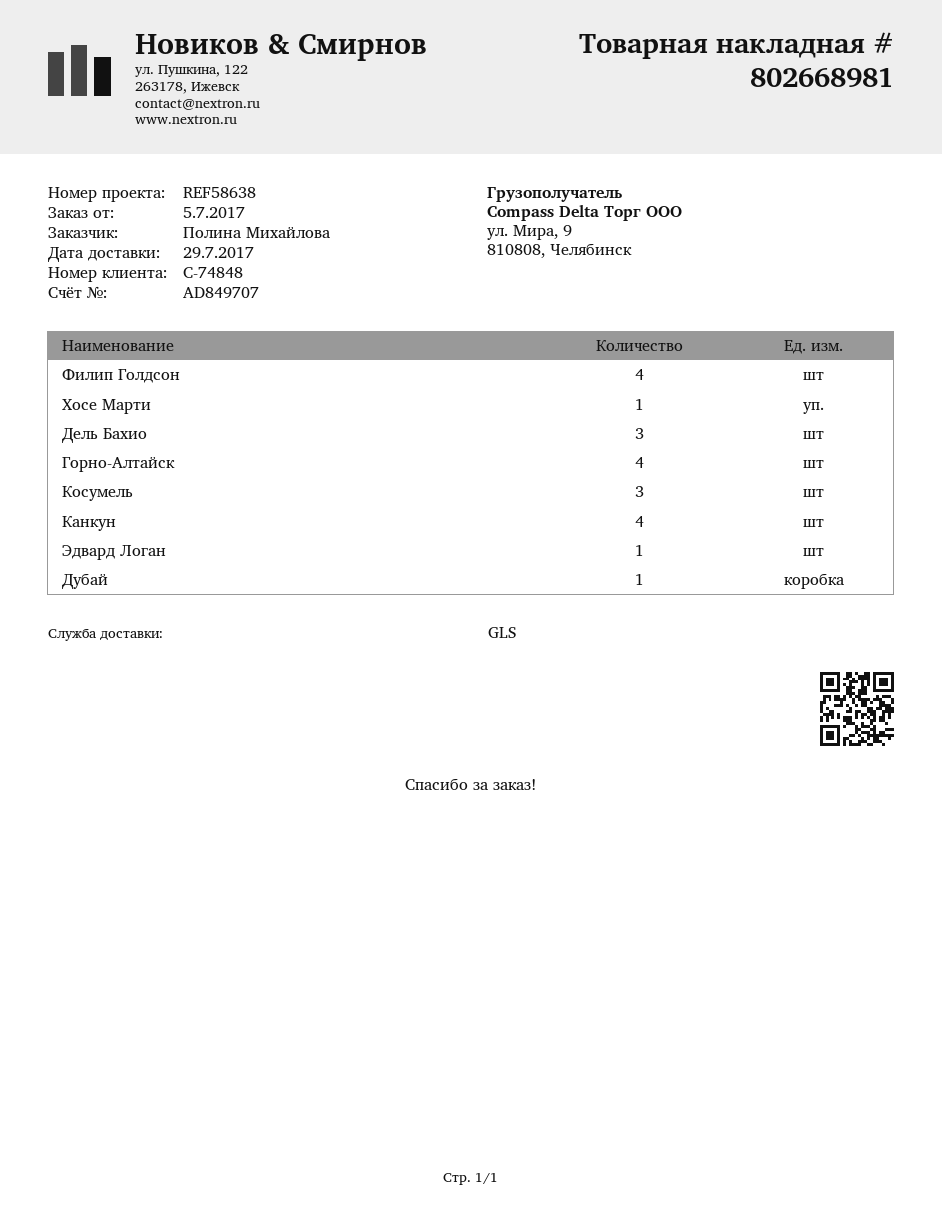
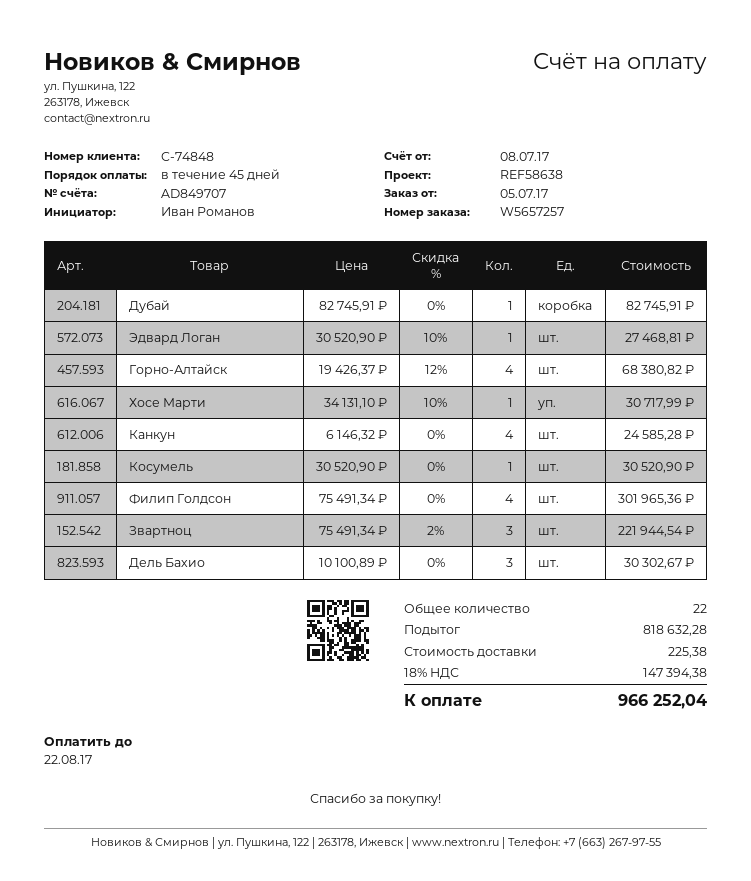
ordered by: Полина Михайлова -> Иван Романов
Косумель: 3 -> 1
Звартноц: none -> 3

